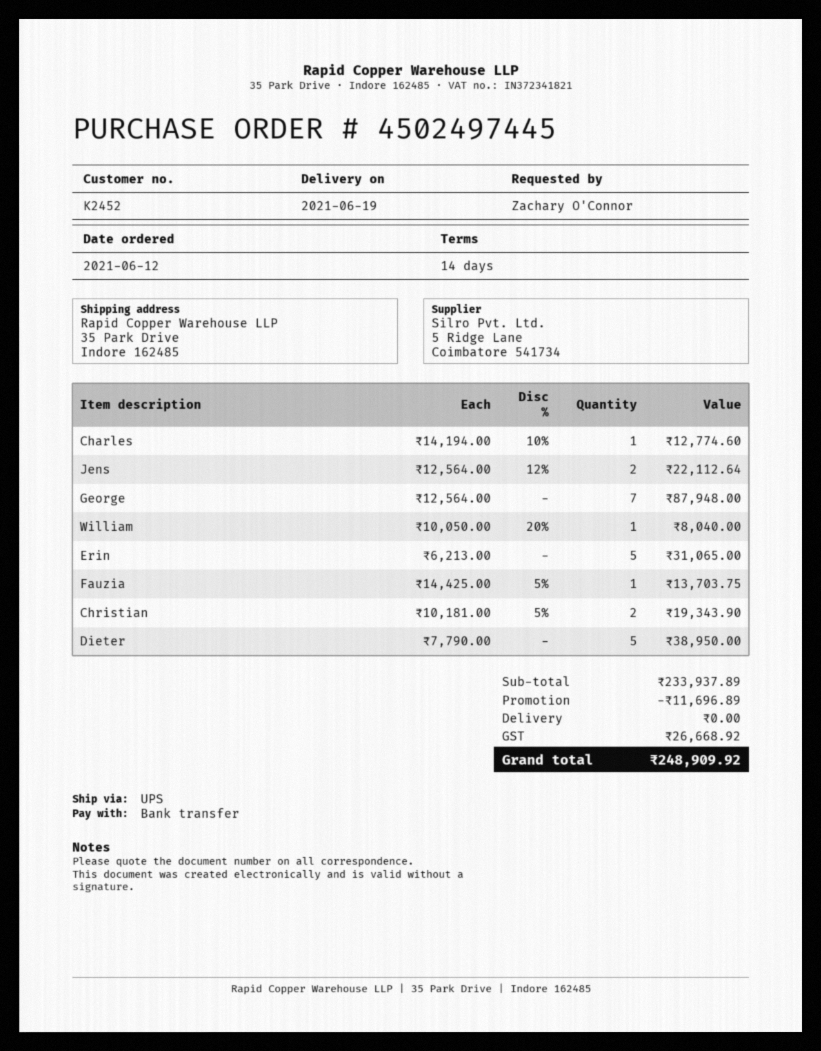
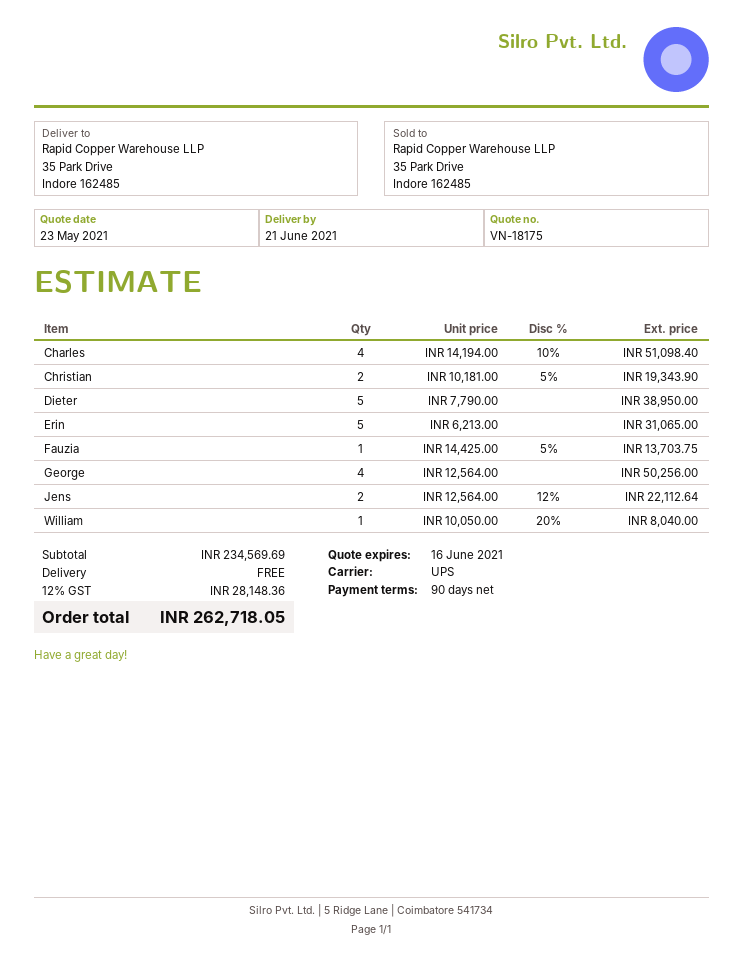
delivery date: 2021-06-19 -> 2021-06-21
payment terms: 14 days -> 90 days
Charles: 1 x 14194.00 - 10% = 12774.60 -> 4 x 14194.00 - 10% = 51098.40
George: 7 x 12564.00 = 87948.00 -> 4 x 12564.00 = 50256.00
subtotal: 233937.89 -> 234569.69
discount: 11696.89 -> none
tax: 26668.92 -> 28148.36
total: 248909.92 -> 262718.05

